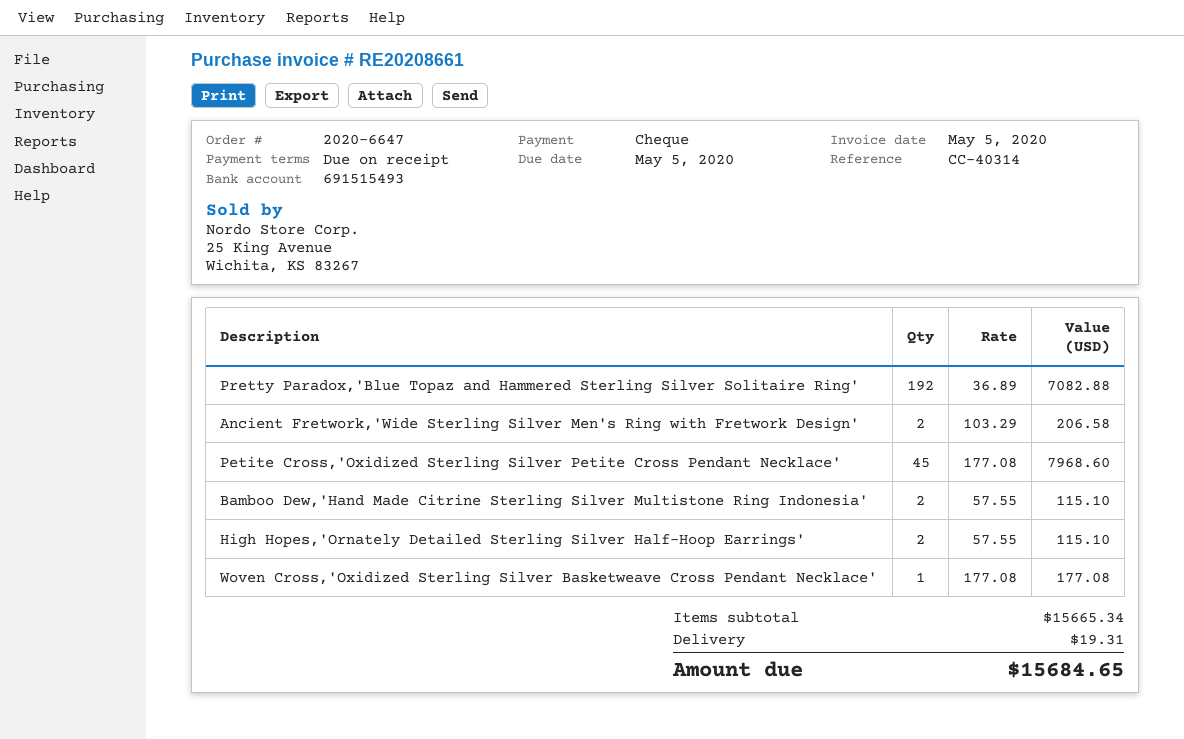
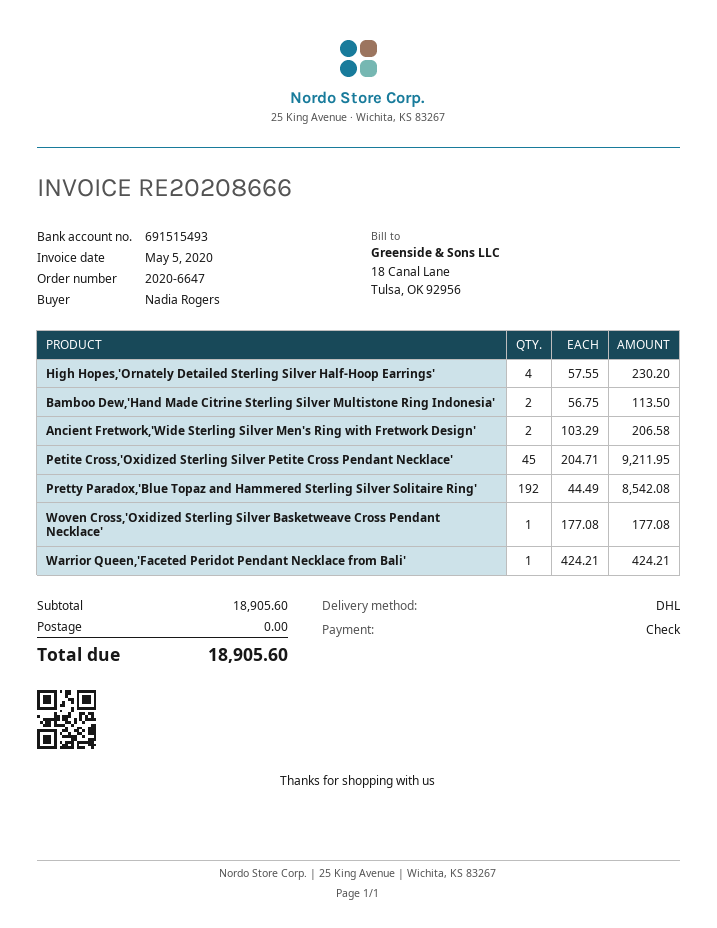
invoice number: RE20208661 -> RE20208666
Pretty Paradox,'Blue Topaz and Hammered Sterling Silver Solitaire Ring': 192 x 36.89 = 7082.88 -> 192 x 44.49 = 8542.08
Petite Cross,'Oxidized Sterling Silver Petite Cross Pendant Necklace': 45 x 177.08 = 7968.60 -> 45 x 204.71 = 9211.95
Bamboo Dew,'Hand Made Citrine Sterling Silver Multistone Ring Indonesia': 2 x 57.55 = 115.10 -> 2 x 56.75 = 113.50
High Hopes,'Ornately Detailed Sterling Silver Half-Hoop Earrings': 2 x 57.55 = 115.10 -> 4 x 57.55 = 230.20
Warrior Queen,'Faceted Peridot Pendant Necklace from Bali': none -> 1 x 424.21 = 424.21
subtotal: 15665.34 -> 18905.60
shipping: 19.31 -> 0.00
total: 15684.65 -> 18905.60

